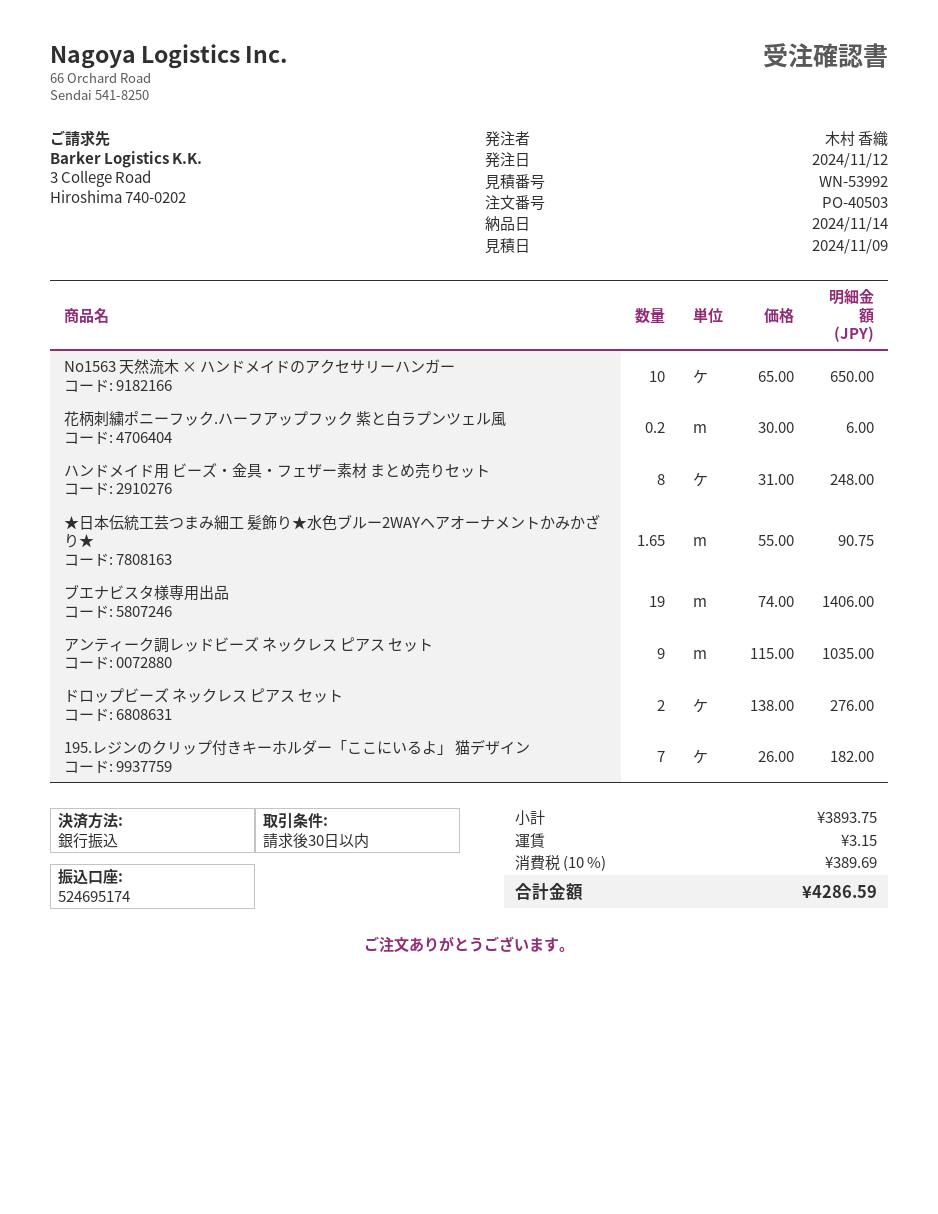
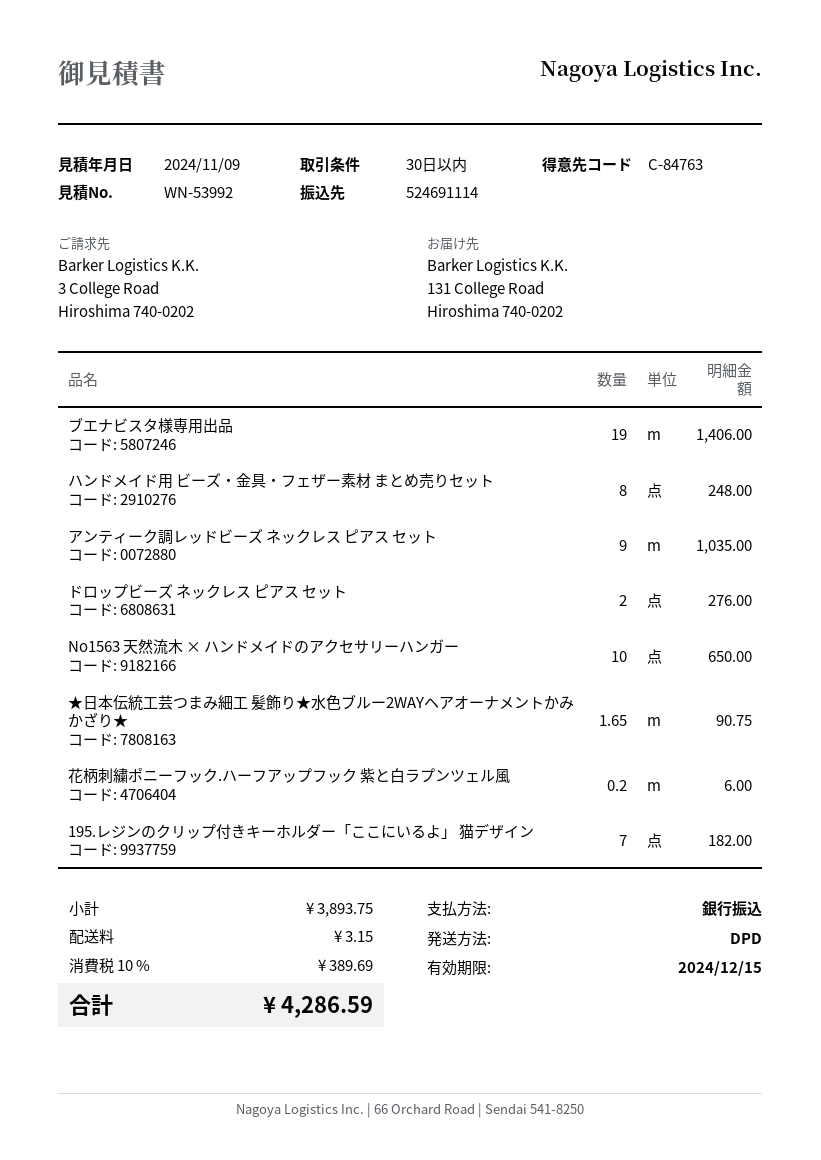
bank account: 524695174 -> 524691114

